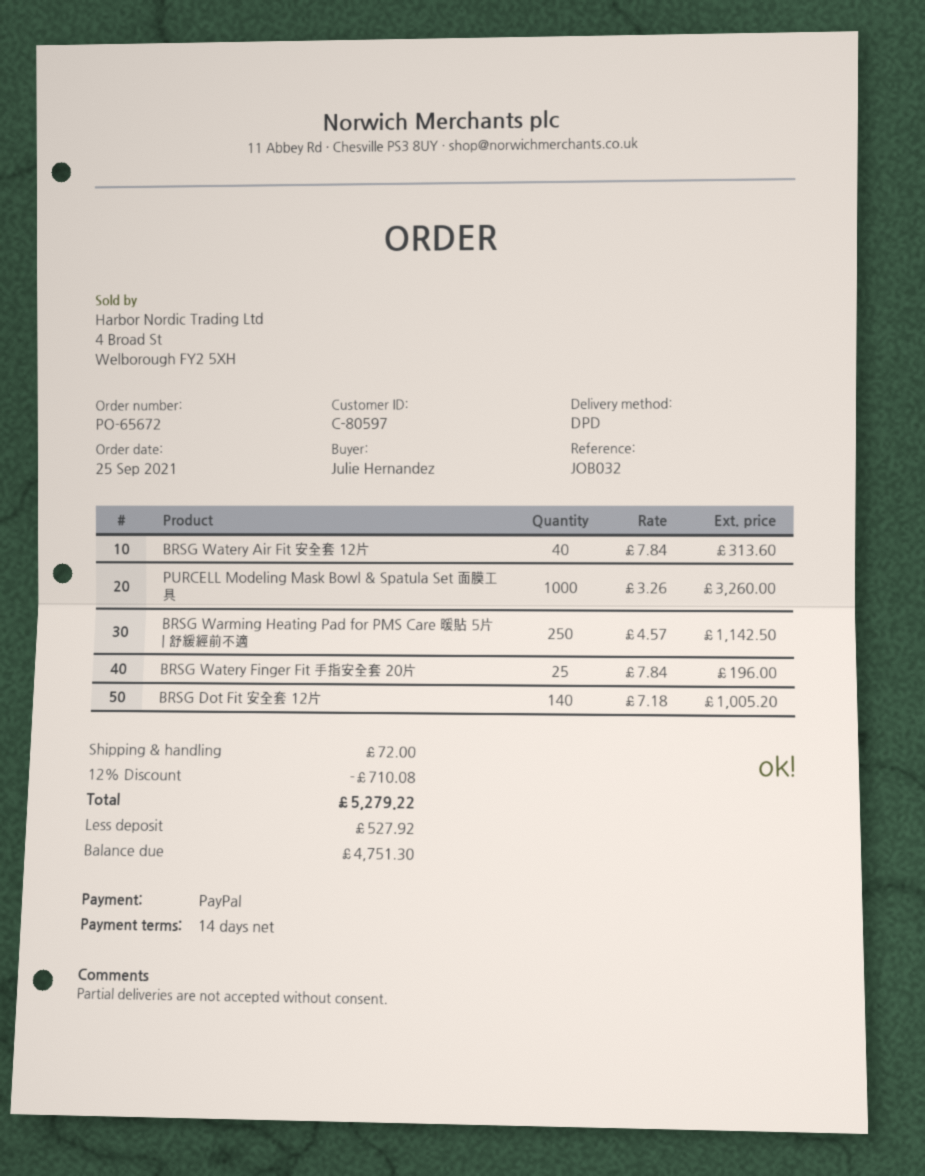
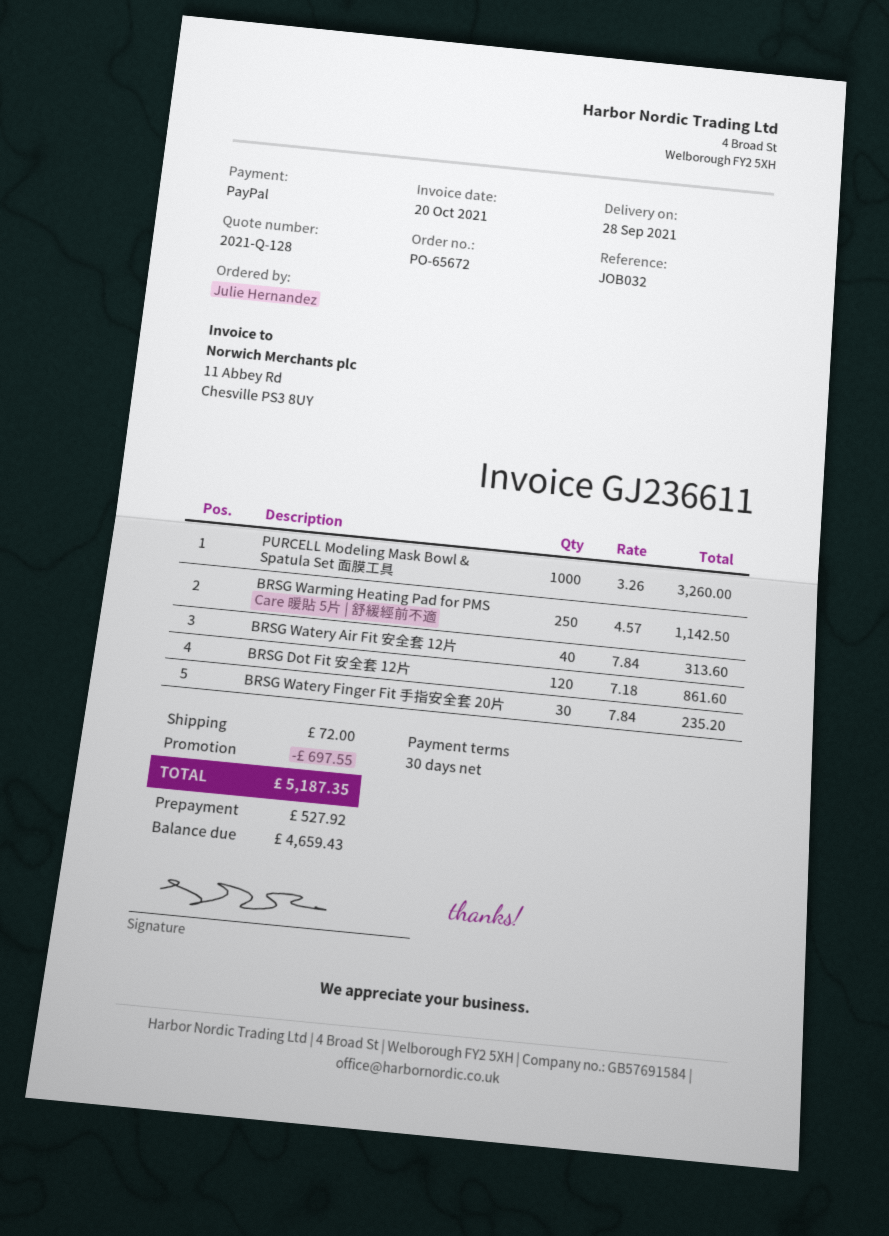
payment terms: 14 days -> 30 days
BRSG Watery Finger Fit 手指安全套 20片: 25 x 7.84 = 196.00 -> 30 x 7.84 = 235.20
BRSG Dot Fit 安全套 12片: 140 x 7.18 = 1005.20 -> 120 x 7.18 = 861.60
discount: 710.08 -> 697.55
total: 5279.22 -> 5187.35
balance: 4751.30 -> 4659.43

